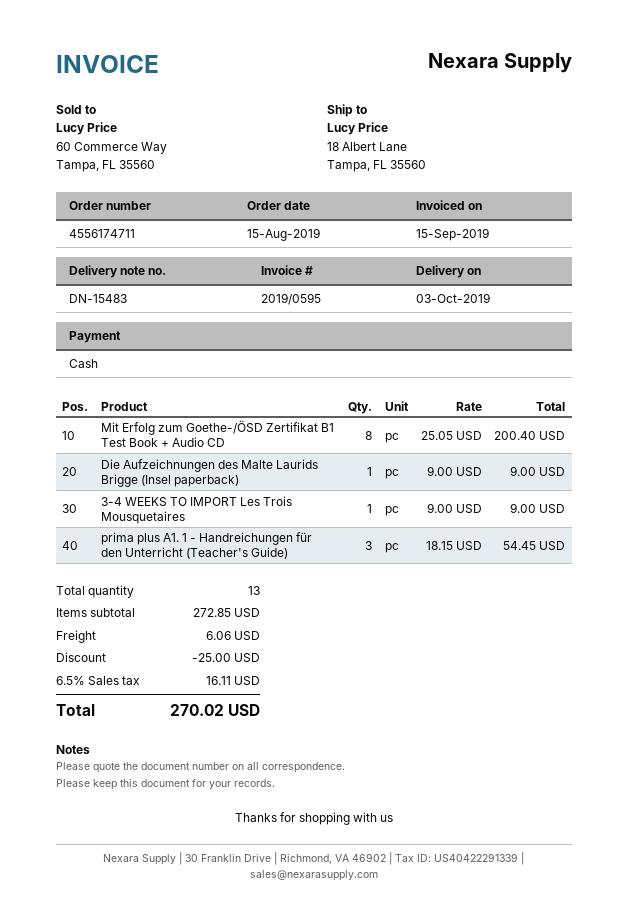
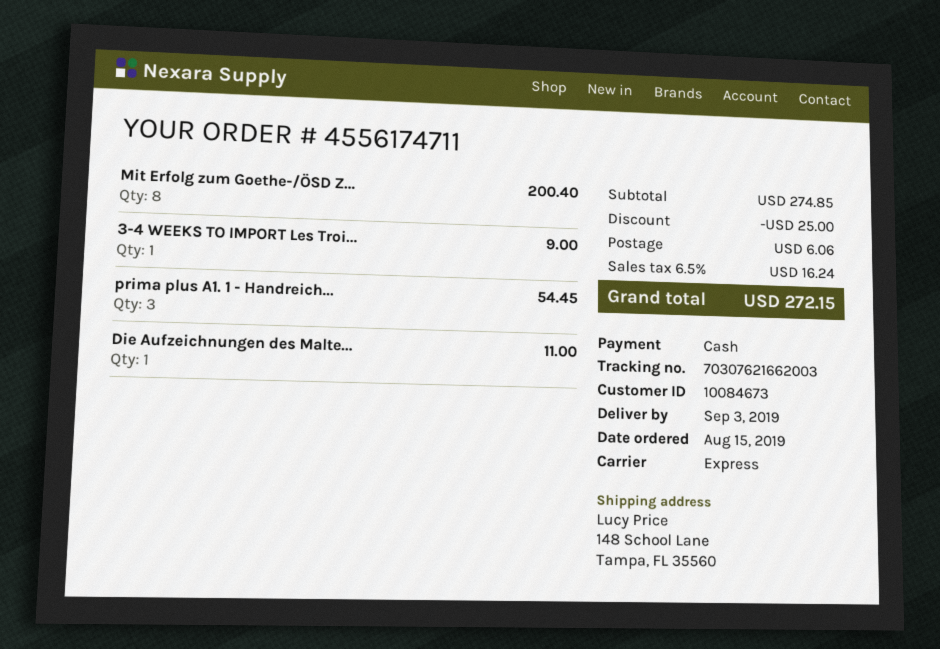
delivery date: 2019-10-03 -> 2019-09-03
ship to: 18 Albert Lane, Tampa, FL 35560 -> 148 School Lane, Tampa, FL 35560
Die Aufzeichnungen des Malte Laurids Brigge (Insel paperback): 1 for 9.00 -> 1 for 11.00
subtotal: 272.85 -> 274.85
tax: 6.5% = 16.11 -> 6.5% = 16.24
total: 270.02 -> 272.15

